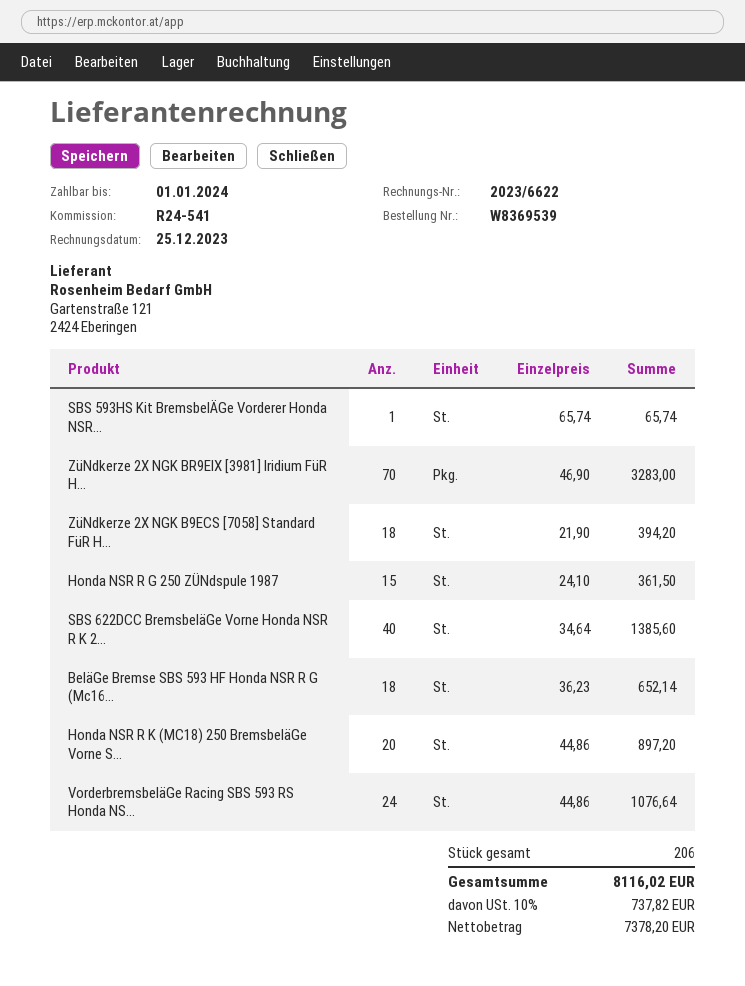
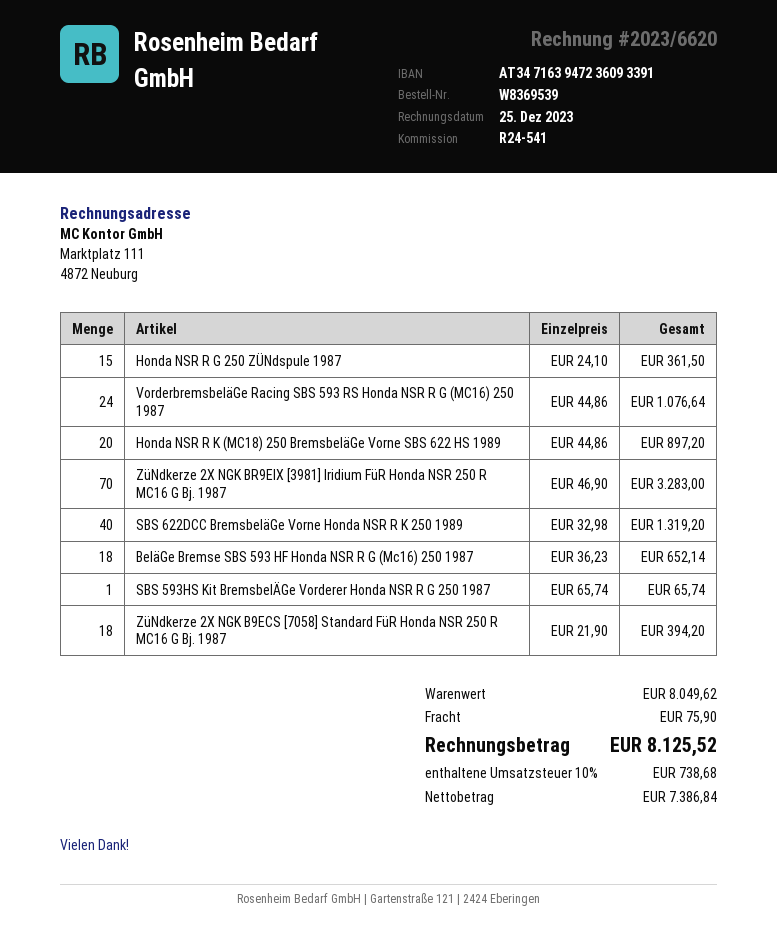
invoice number: 2023/6622 -> 2023/6620
SBS 622DCC BremsbeläGe Vorne Honda NSR R K 2...: 40 x 34.64 = 1385.60 -> 40 x 32.98 = 1319.20
shipping: none -> 75.90
net: 7378.20 -> 7386.84
tax: 10% = 737.82 -> 10% = 738.68
total: 8116.02 -> 8125.52

